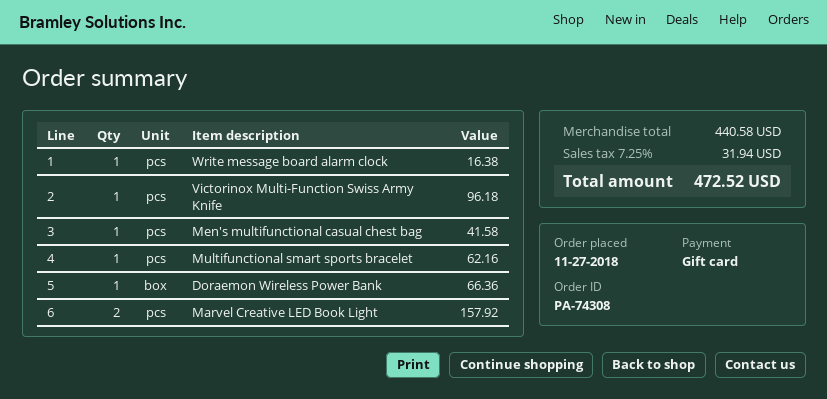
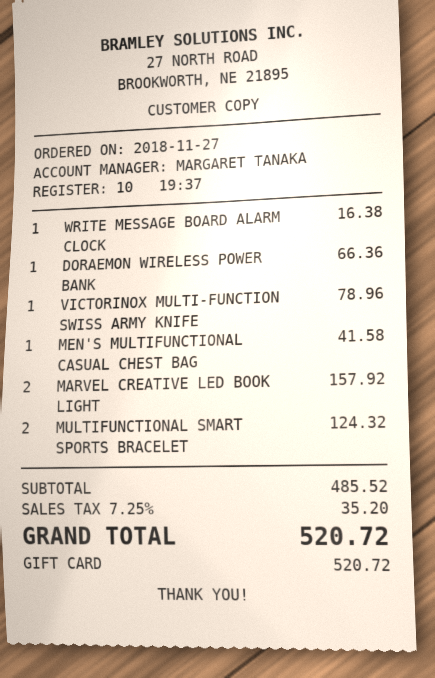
Victorinox Multi-Function Swiss Army Knife: 1 for 96.18 -> 1 for 78.96
Multifunctional smart sports bracelet: 1 for 62.16 -> 2 for 124.32
subtotal: 440.58 -> 485.52
tax: 7.25% = 31.94 -> 7.25% = 35.20
total: 472.52 -> 520.72

